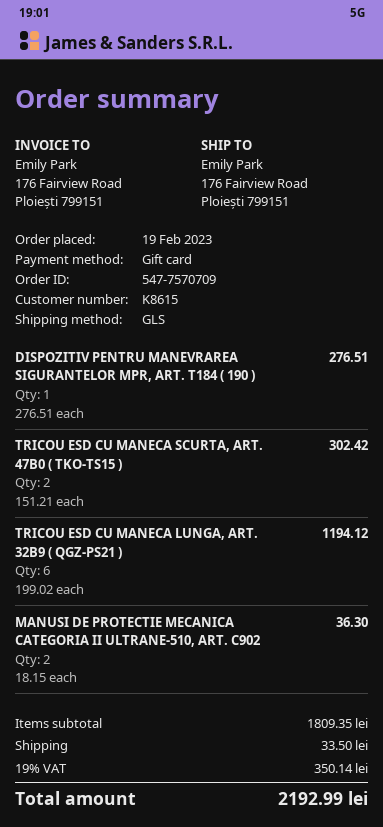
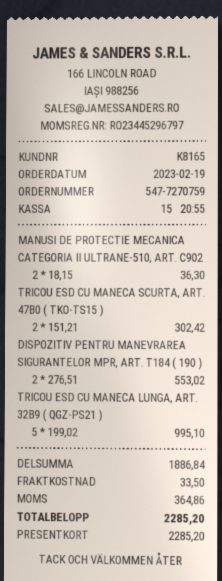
order number: 547-7570709 -> 547-7270759
customer number: K8615 -> K8165
DISPOZITIV PENTRU MANEVRAREA SIGURANTELOR MPR, ART. T184 ( 190 ): 1 x 276.51 = 276.51 -> 2 x 276.51 = 553.02
TRICOU ESD CU MANECA LUNGA, ART. 32B9 ( QGZ-PS21 ): 6 x 199.02 = 1194.12 -> 5 x 199.02 = 995.10
subtotal: 1809.35 -> 1886.84
tax: 350.14 -> 364.86
total: 2192.99 -> 2285.20

